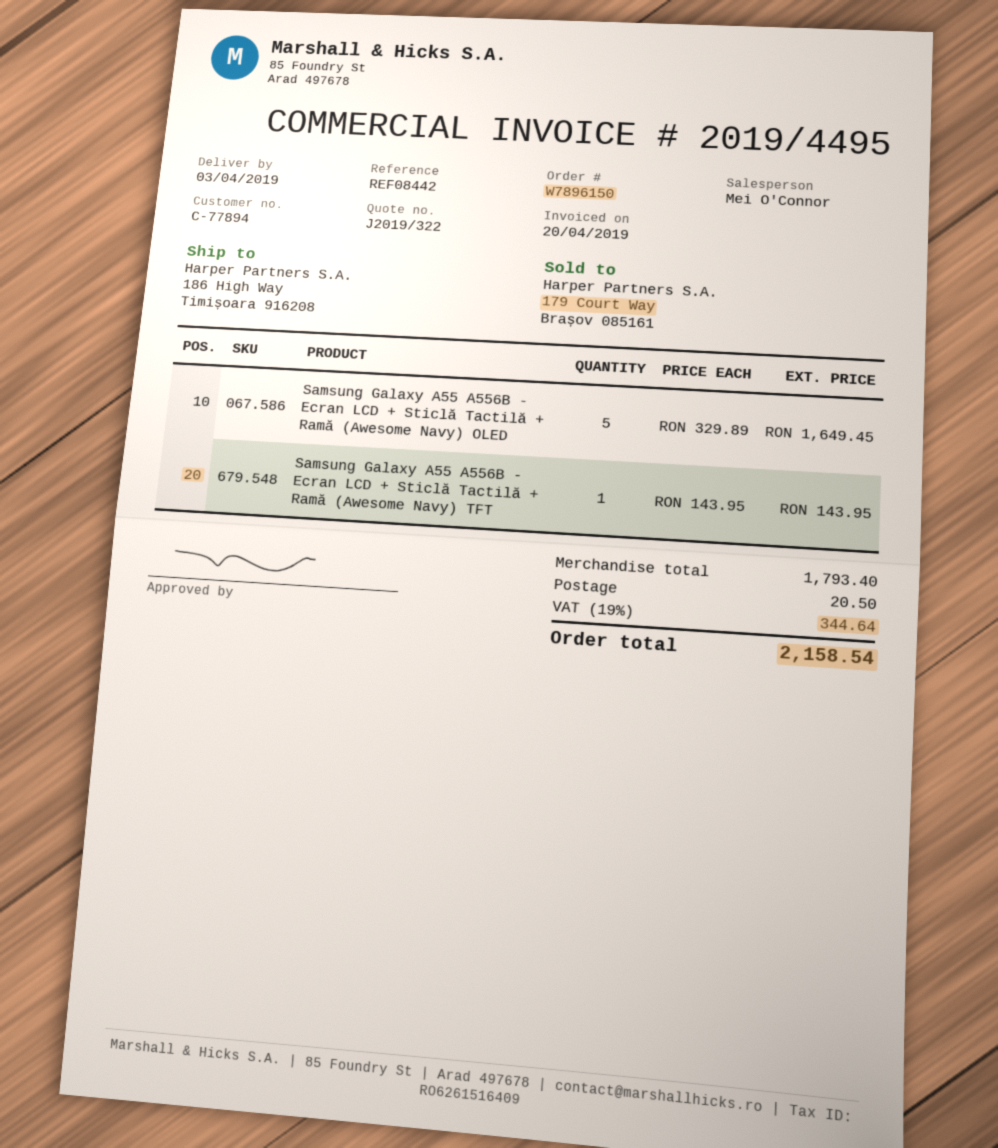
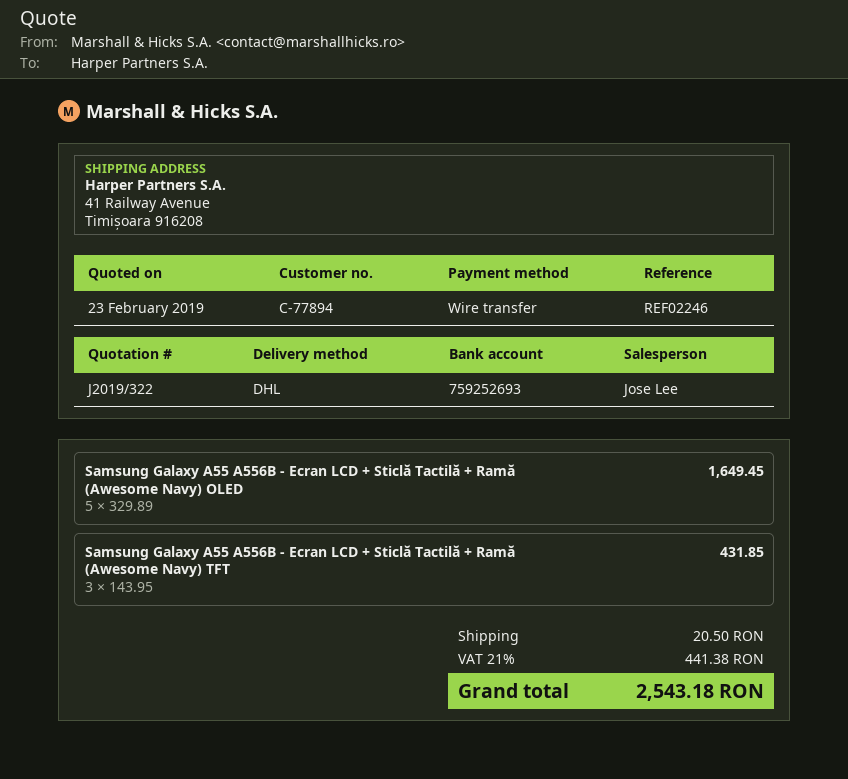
reference: REF08442 -> REF02246
sales rep: Mei O'Connor -> Jose Lee
ship to: 186 High Way, Timișoara 916208 -> 41 Railway Avenue, Timișoara 916208
Samsung Galaxy A55 A556B - Ecran LCD + Sticlă Tactilă + Ramă (Awesome Navy) TFT: 1 x 143.95 = 143.95 -> 3 x 143.95 = 431.85
tax: 19% = 344.64 -> 21% = 441.38
total: 2158.54 -> 2543.18

